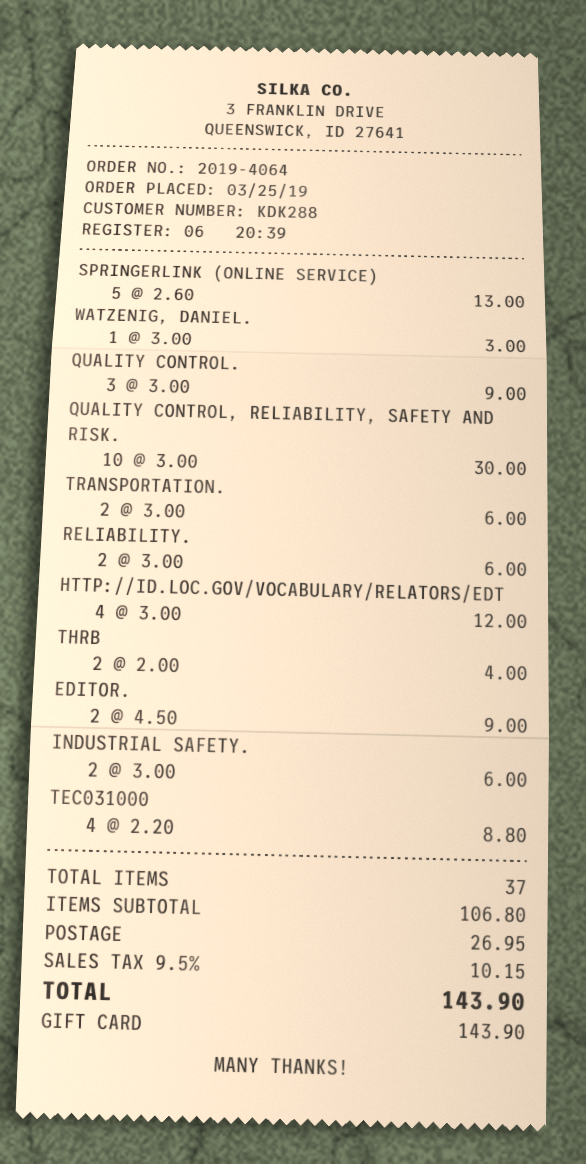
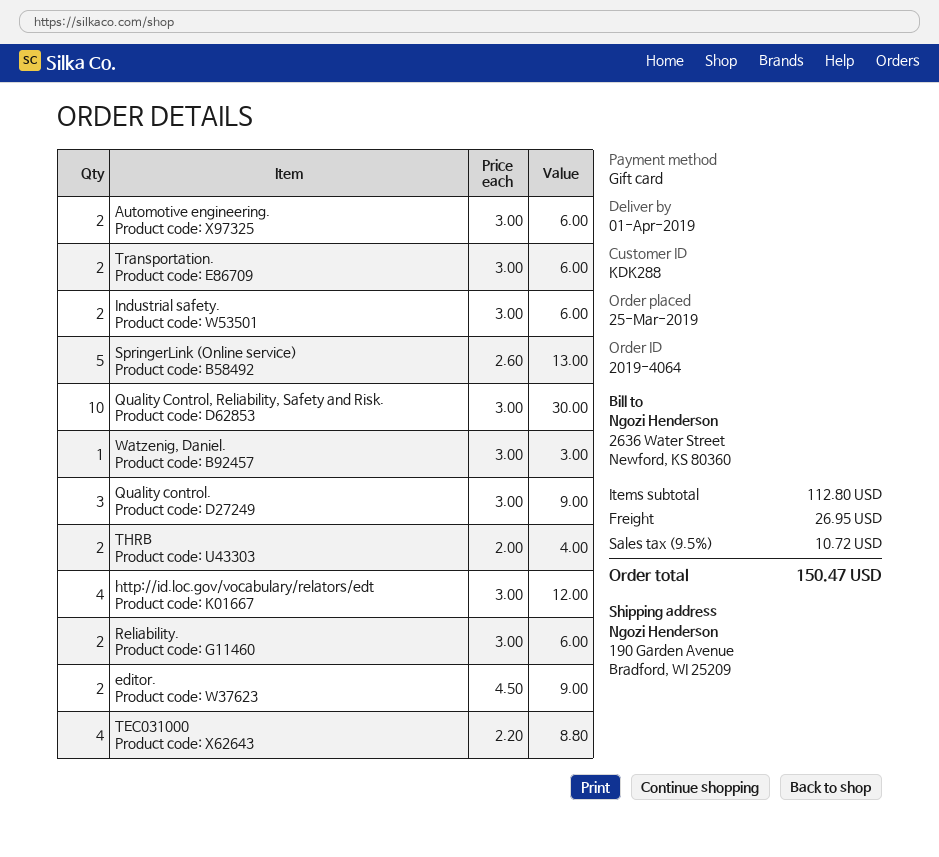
Automotive engineering.: none -> 2 x 3.00 = 6.00
subtotal: 106.80 -> 112.80
tax: 9.5% = 10.15 -> 9.5% = 10.72
total: 143.90 -> 150.47

